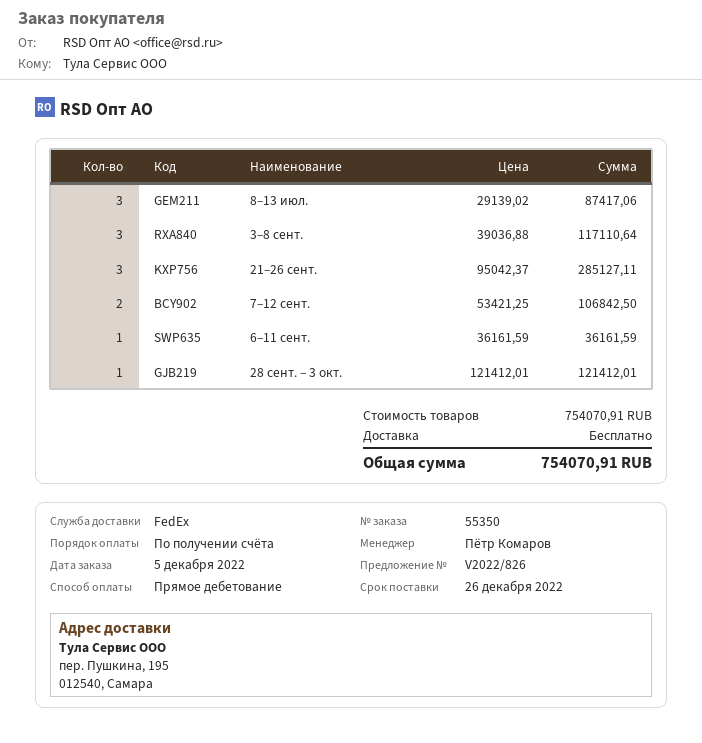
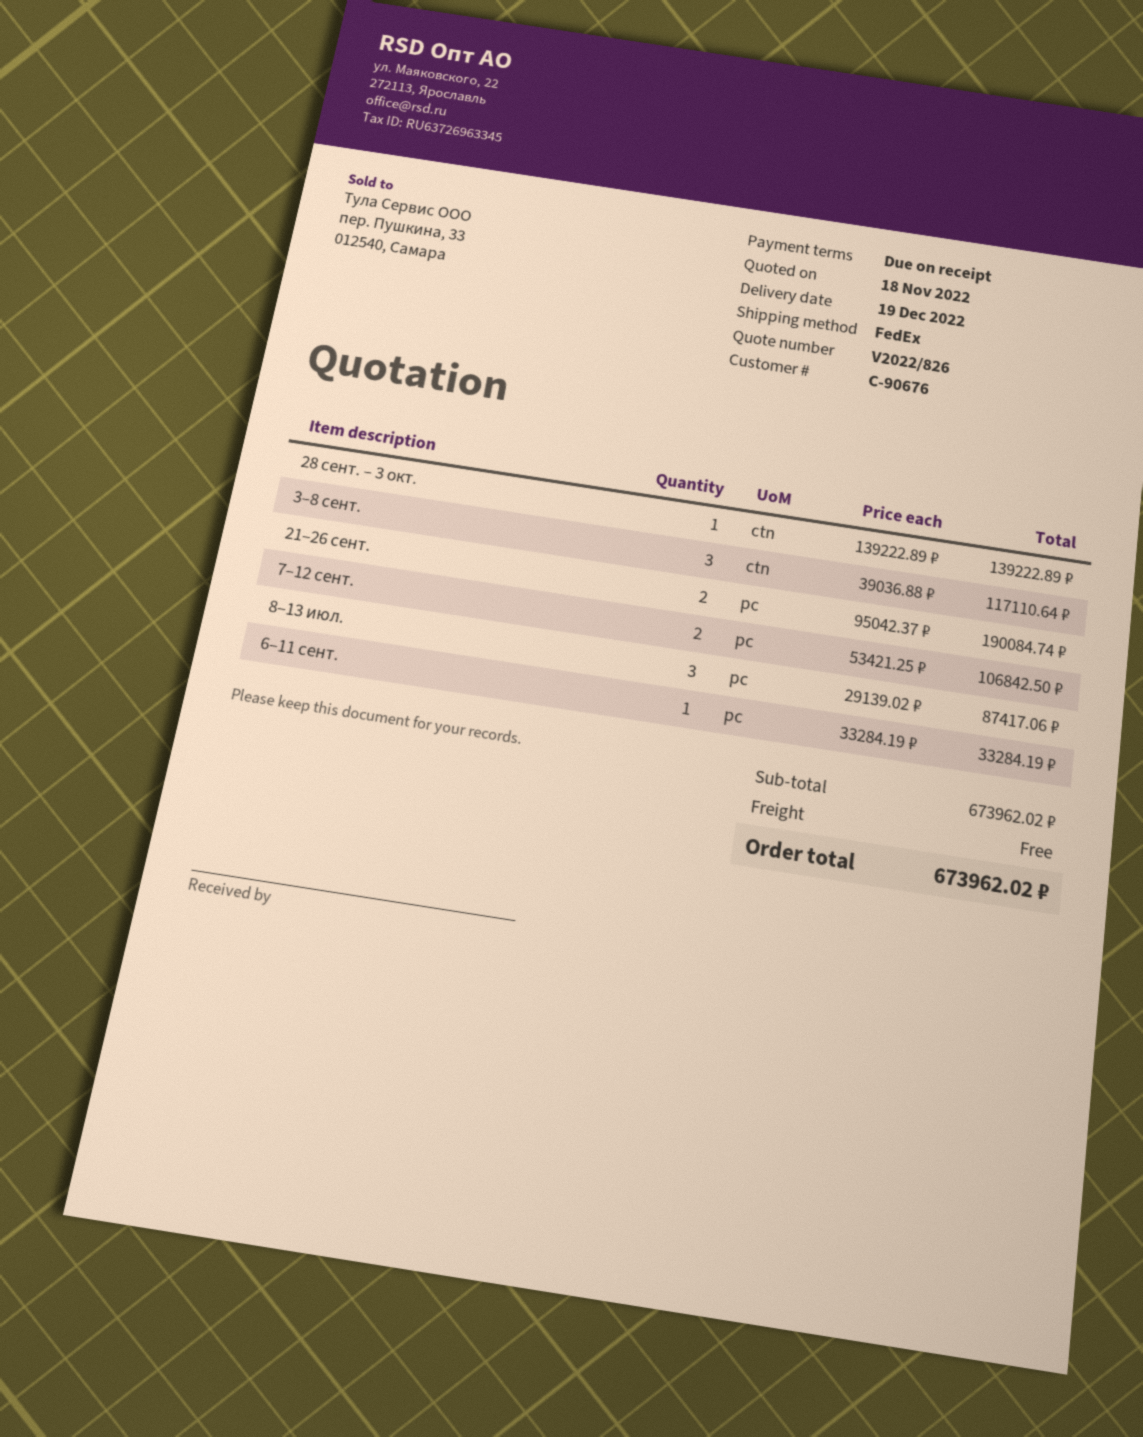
delivery date: 2022-12-26 -> 2022-12-19
21–26 сент.: 3 x 95042.37 = 285127.11 -> 2 x 95042.37 = 190084.74
6–11 сент.: 1 x 36161.59 = 36161.59 -> 1 x 33284.19 = 33284.19
28 сент. – 3 окт.: 1 x 121412.01 = 121412.01 -> 1 x 139222.89 = 139222.89
subtotal: 754070.91 -> 673962.02
total: 754070.91 -> 673962.02

